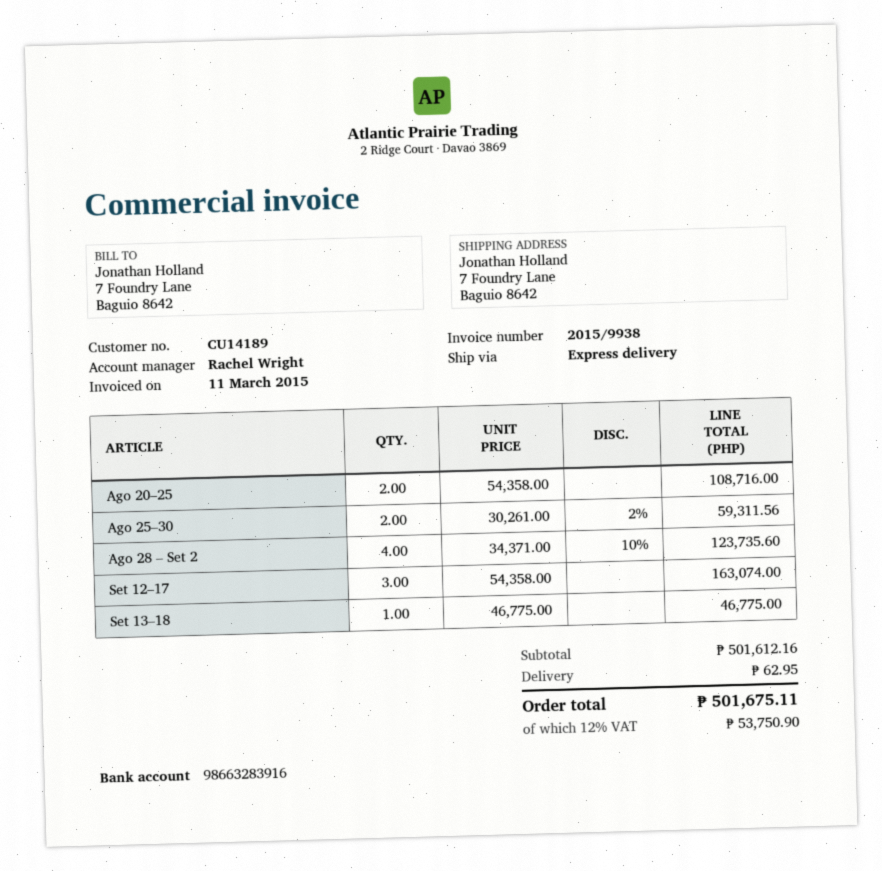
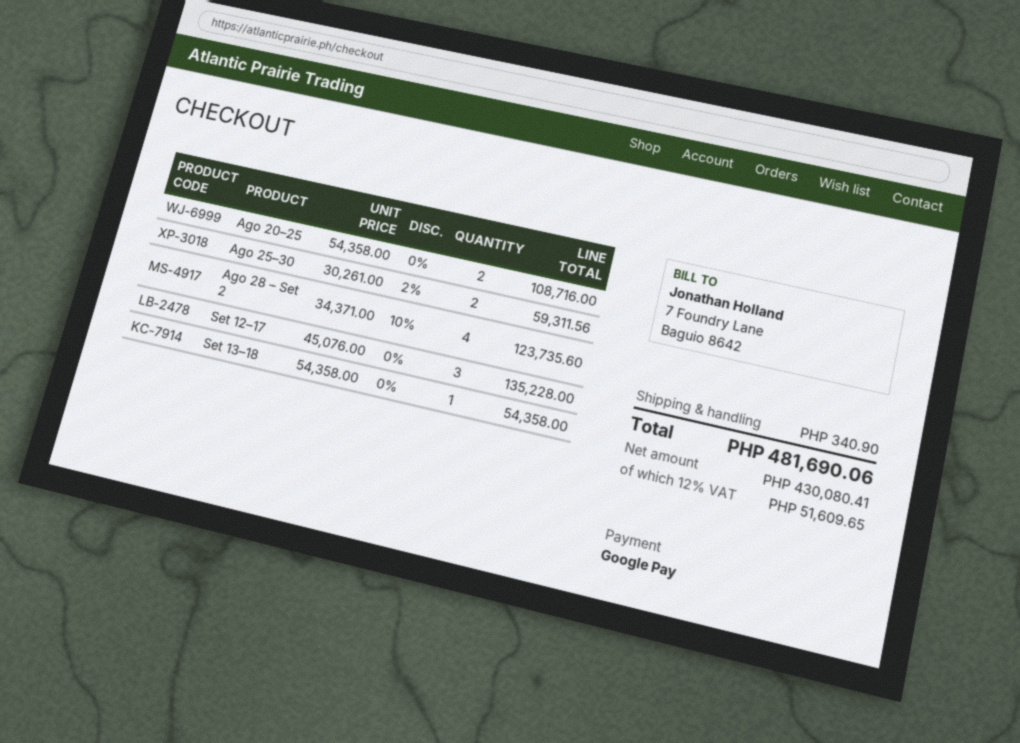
Set 12–17: 3 x 54358.00 = 163074.00 -> 3 x 45076.00 = 135228.00
Set 13–18: 1 x 46775.00 = 46775.00 -> 1 x 54358.00 = 54358.00
shipping: 62.95 -> 340.90
tax: 12% = 53750.90 -> 12% = 51609.65
total: 501675.11 -> 481690.06

